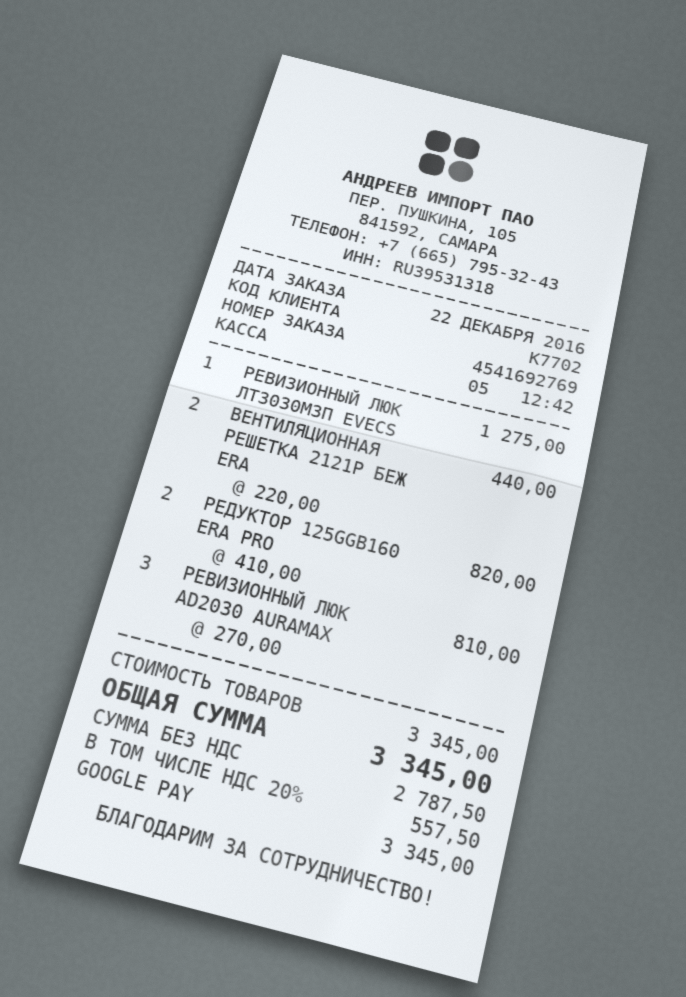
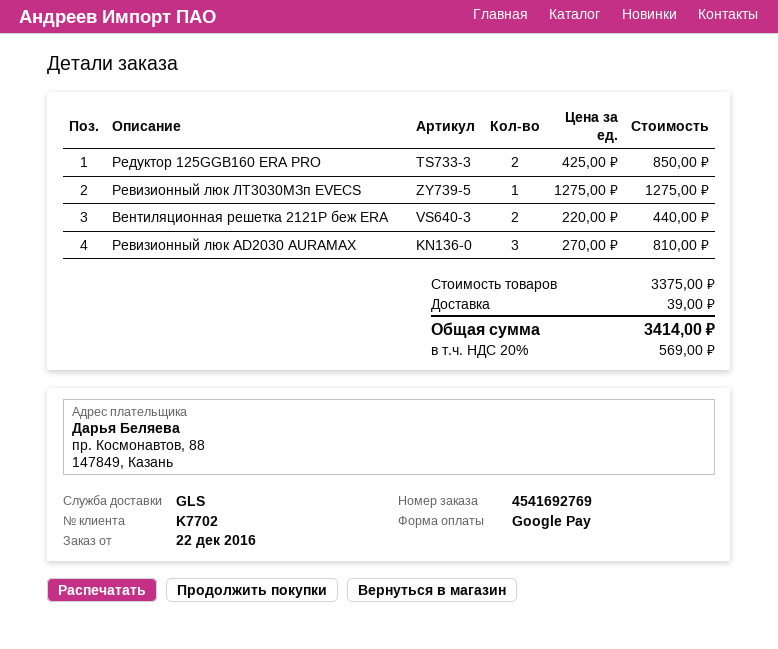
РЕДУКТОР 125GGB160 ERA PRO: 2 x 410.00 = 820.00 -> 2 x 425.00 = 850.00
subtotal: 3345.00 -> 3375.00
shipping: none -> 39.00
tax: 20% = 557.50 -> 20% = 569.00
total: 3345.00 -> 3414.00

